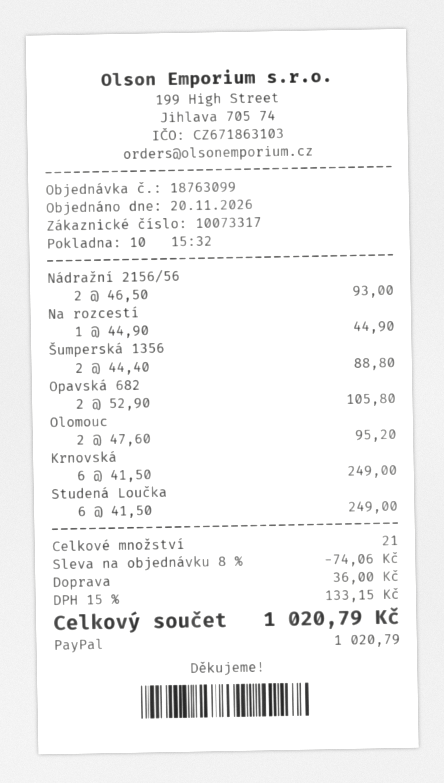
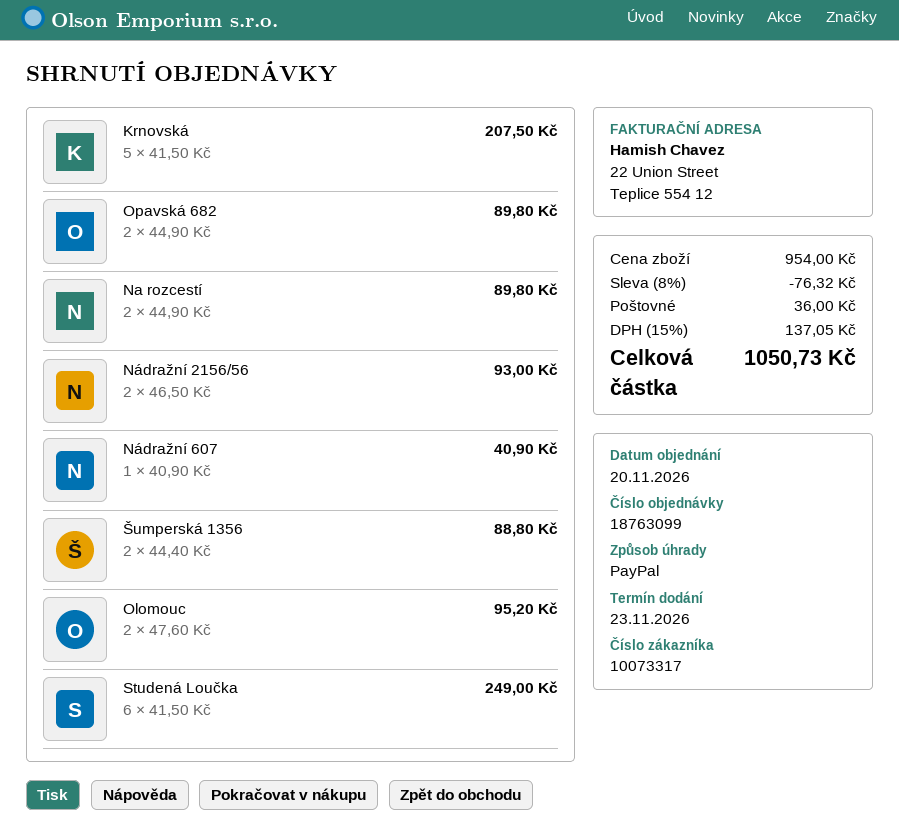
Na rozcestí: 1 x 44.90 = 44.90 -> 2 x 44.90 = 89.80
Opavská 682: 2 x 52.90 = 105.80 -> 2 x 44.90 = 89.80
Krnovská: 6 x 41.50 = 249.00 -> 5 x 41.50 = 207.50
Nádražní 607: none -> 1 x 40.90 = 40.90
discount: 8% = 74.06 -> 8% = 76.32
tax: 15% = 133.15 -> 15% = 137.05
total: 1020.79 -> 1050.73

